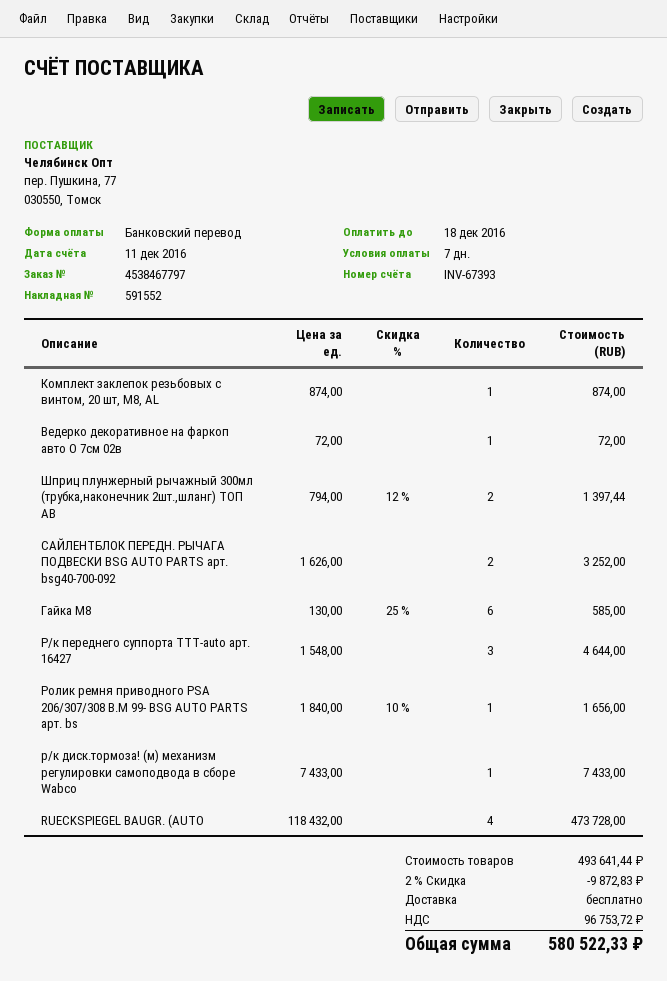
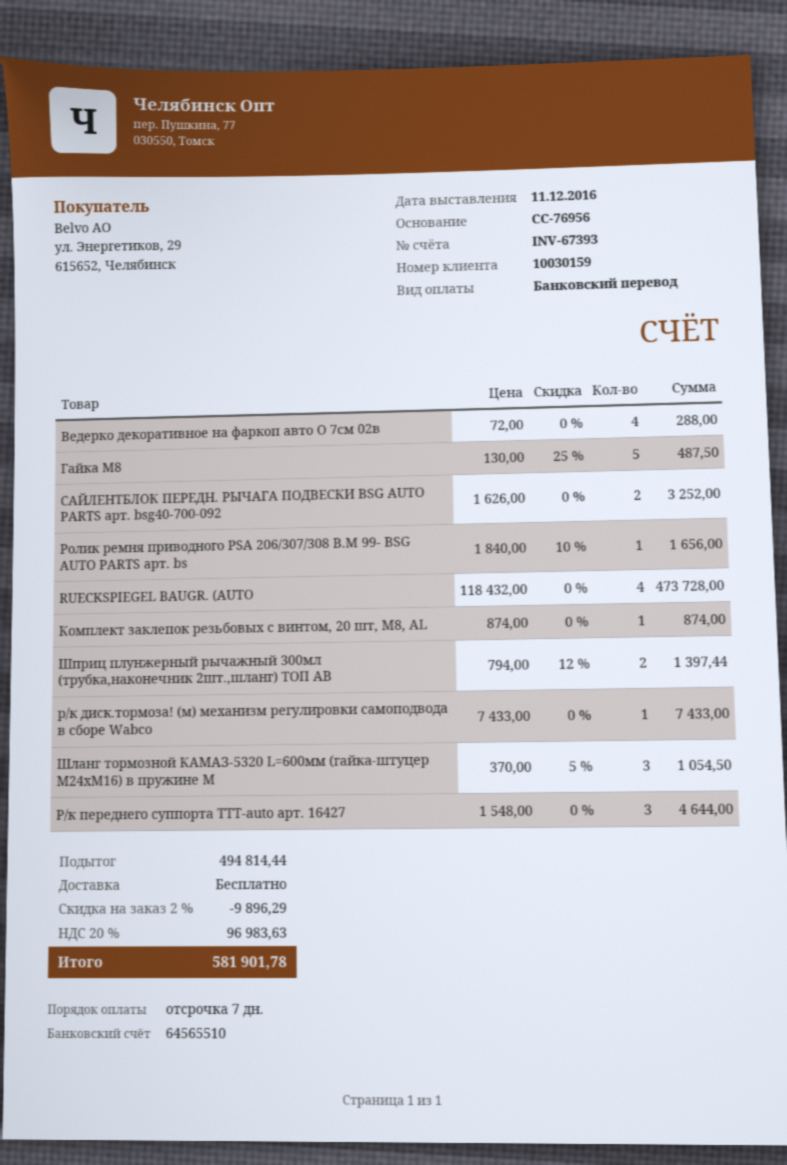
Ведерко декоративное на фаркоп авто O 7см 02в: 1 x 72.00 = 72.00 -> 4 x 72.00 = 288.00
Гайка M8: 6 x 130.00 - 25% = 585.00 -> 5 x 130.00 - 25% = 487.50
Шланг тормозной КАМАЗ-5320 L=600мм (гайка-штуцер М24хМ16) в пружине М: none -> 3 x 370.00 - 5% = 1054.50
subtotal: 493641.44 -> 494814.44
discount: 2% = 9872.83 -> 2% = 9896.29
tax: 96753.72 -> 96983.63
total: 580522.33 -> 581901.78

